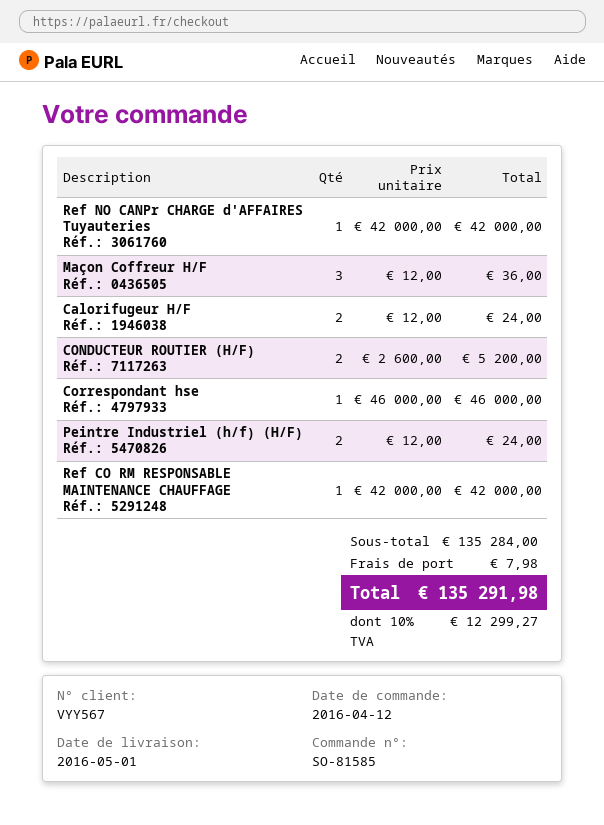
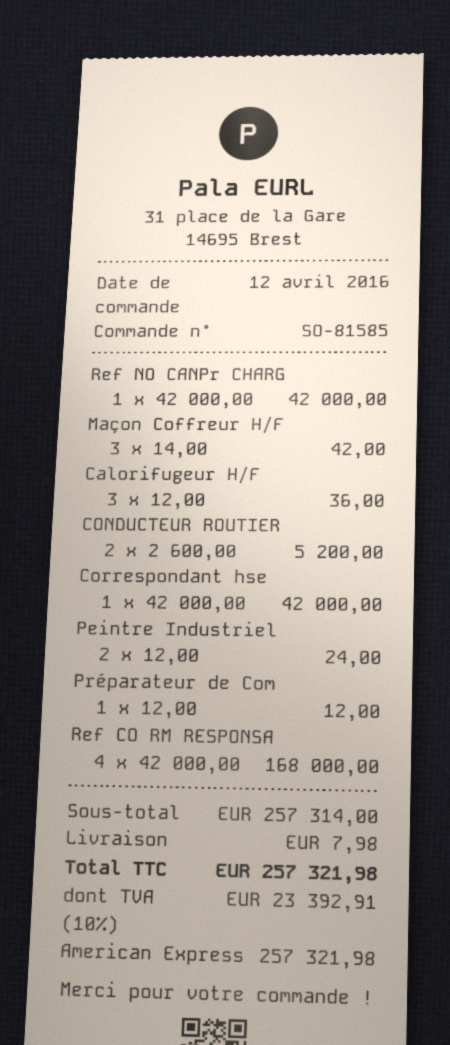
Maçon Coffreur H/F: 3 x 12.00 = 36.00 -> 3 x 14.00 = 42.00
Calorifugeur H/F: 2 x 12.00 = 24.00 -> 3 x 12.00 = 36.00
Correspondant hse: 1 x 46000.00 = 46000.00 -> 1 x 42000.00 = 42000.00
Ref CO RM RESPONSABLE MAINTENANCE CHAUFFAGE: 1 x 42000.00 = 42000.00 -> 4 x 42000.00 = 168000.00
Préparateur de Com: none -> 1 x 12.00 = 12.00
subtotal: 135284.00 -> 257314.00
tax: 10% = 12299.27 -> 10% = 23392.91
total: 135291.98 -> 257321.98

